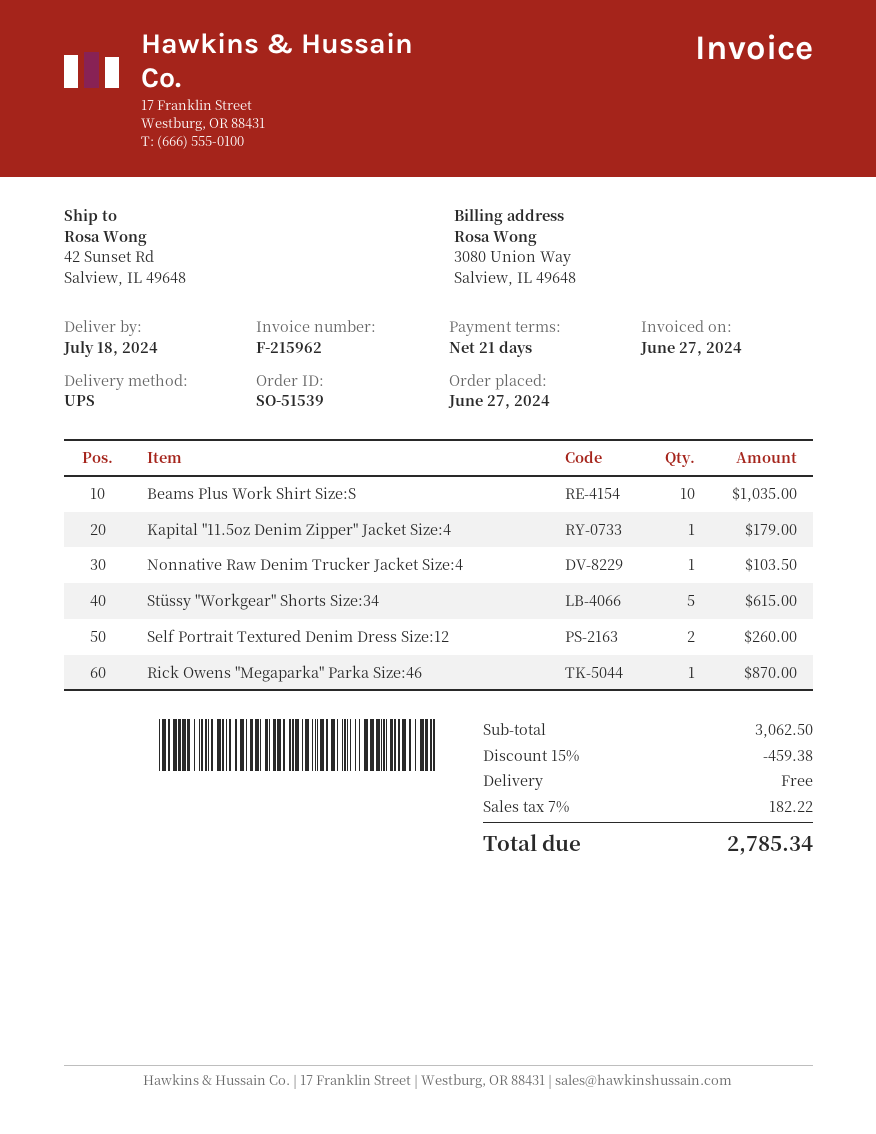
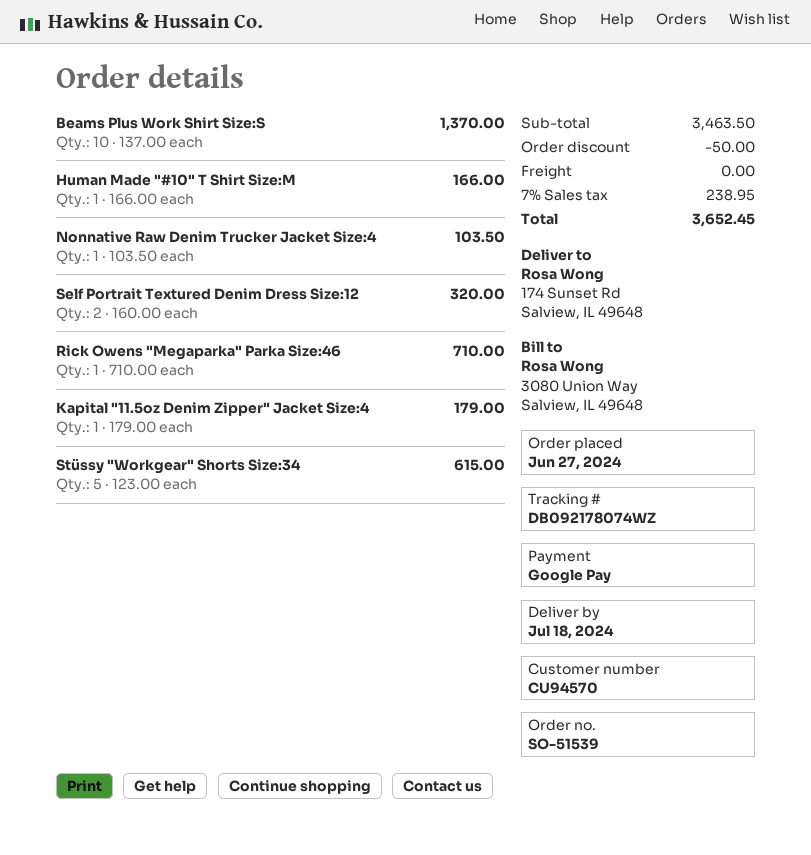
ship to: 42 Sunset Rd, Salview, IL 49648 -> 174 Sunset Rd, Salview, IL 49648
Beams Plus Work Shirt Size:S: 10 for 1035.00 -> 10 for 1370.00
Self Portrait Textured Denim Dress Size:12: 2 for 260.00 -> 2 for 320.00
Rick Owens "Megaparka" Parka Size:46: 1 for 870.00 -> 1 for 710.00
Human Made "#10" T Shirt Size:M: none -> 1 for 166.00
subtotal: 3062.50 -> 3463.50
discount: 459.38 -> 50.00
tax: 7% = 182.22 -> 7% = 238.95
total: 2785.34 -> 3652.45

